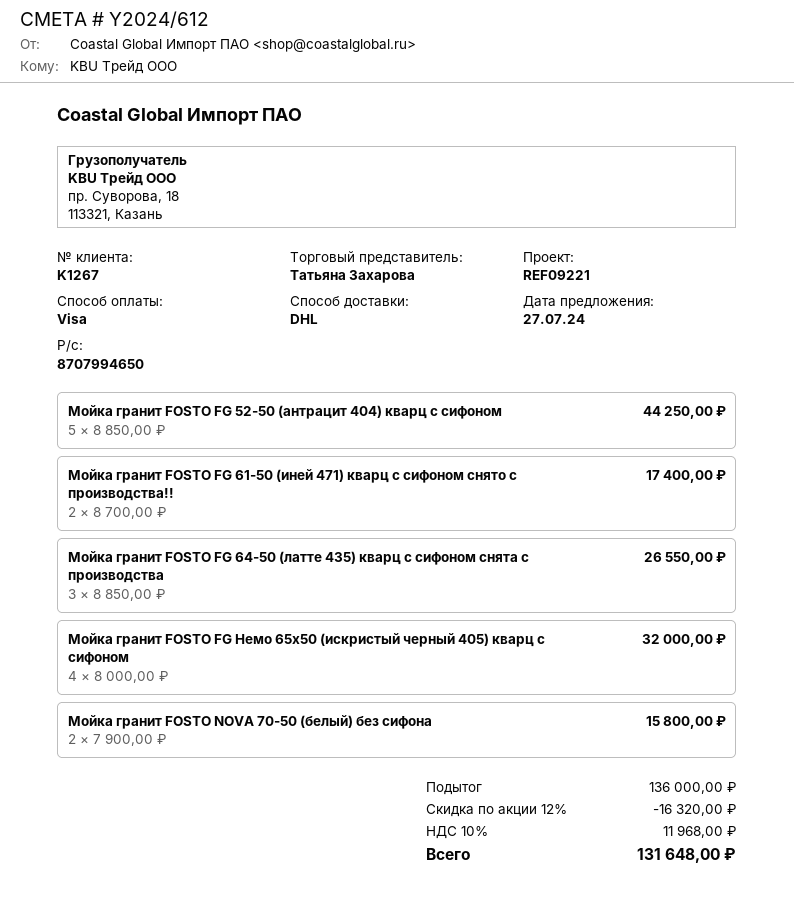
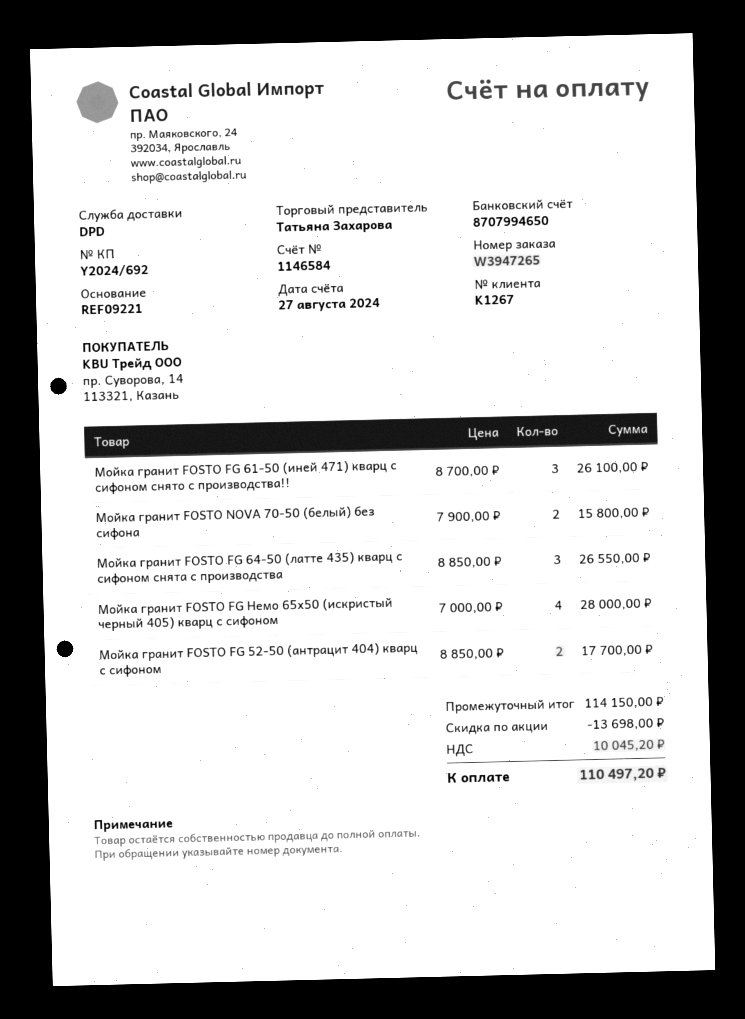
quote number: Y2024/612 -> Y2024/692
shipping method: DHL -> DPD
Мойка гранит FOSTO FG 52-50 (антрацит 404) кварц с сифоном: 5 x 8850.00 = 44250.00 -> 2 x 8850.00 = 17700.00
Мойка гранит FOSTO FG 61-50 (иней 471) кварц с сифоном снято с производства!!: 2 x 8700.00 = 17400.00 -> 3 x 8700.00 = 26100.00
Мойка гранит FOSTO FG Немо 65х50 (искристый черный 405) кварц с сифоном: 4 x 8000.00 = 32000.00 -> 4 x 7000.00 = 28000.00
subtotal: 136000.00 -> 114150.00
discount: 16320.00 -> 13698.00
tax: 11968.00 -> 10045.20
total: 131648.00 -> 110497.20

